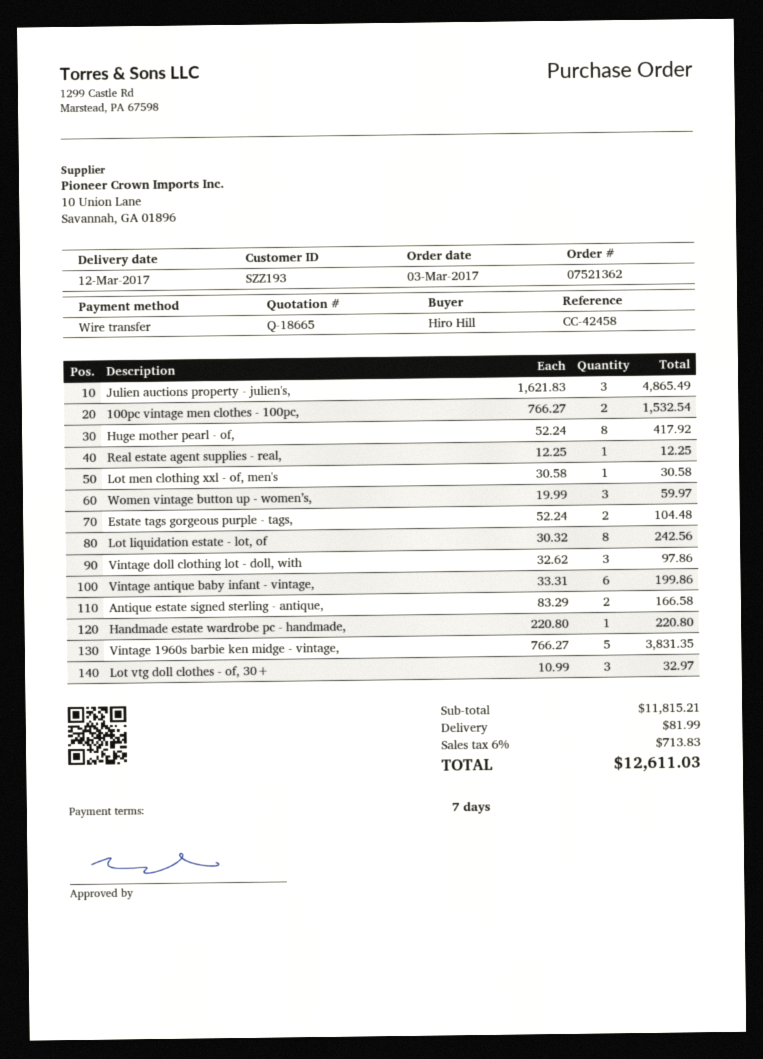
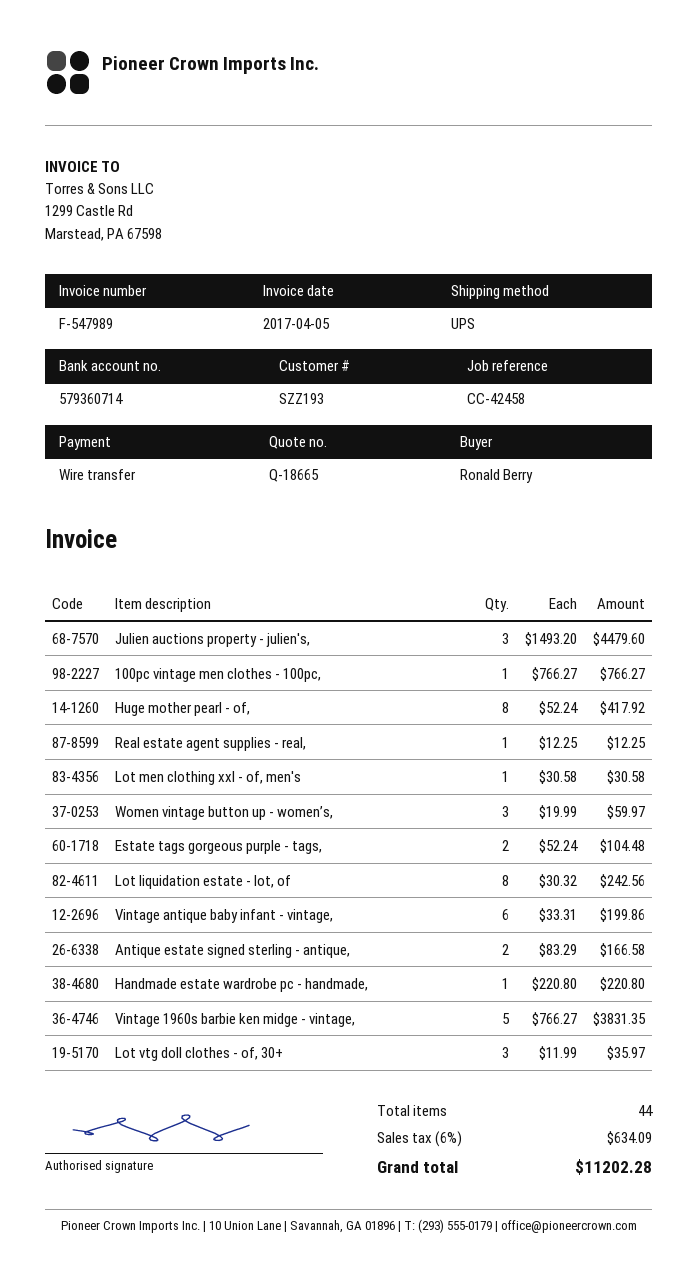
ordered by: Hiro Hill -> Ronald Berry
Julien auctions property - julien's,: 3 x 1621.83 = 4865.49 -> 3 x 1493.20 = 4479.60
100pc vintage men clothes - 100pc,: 2 x 766.27 = 1532.54 -> 1 x 766.27 = 766.27
Vintage doll clothing lot - doll, with: 3 x 32.62 = 97.86 -> none
Lot vtg doll clothes - of, 30+: 3 x 10.99 = 32.97 -> 3 x 11.99 = 35.97
shipping: 81.99 -> none
tax: 6% = 713.83 -> 6% = 634.09
total: 12611.03 -> 11202.28

